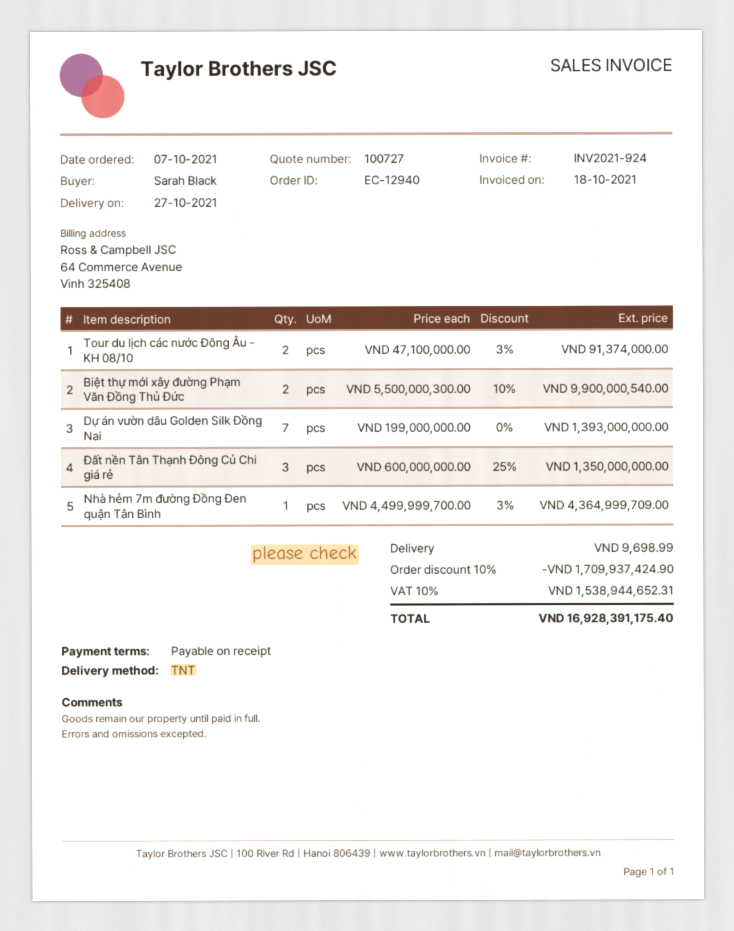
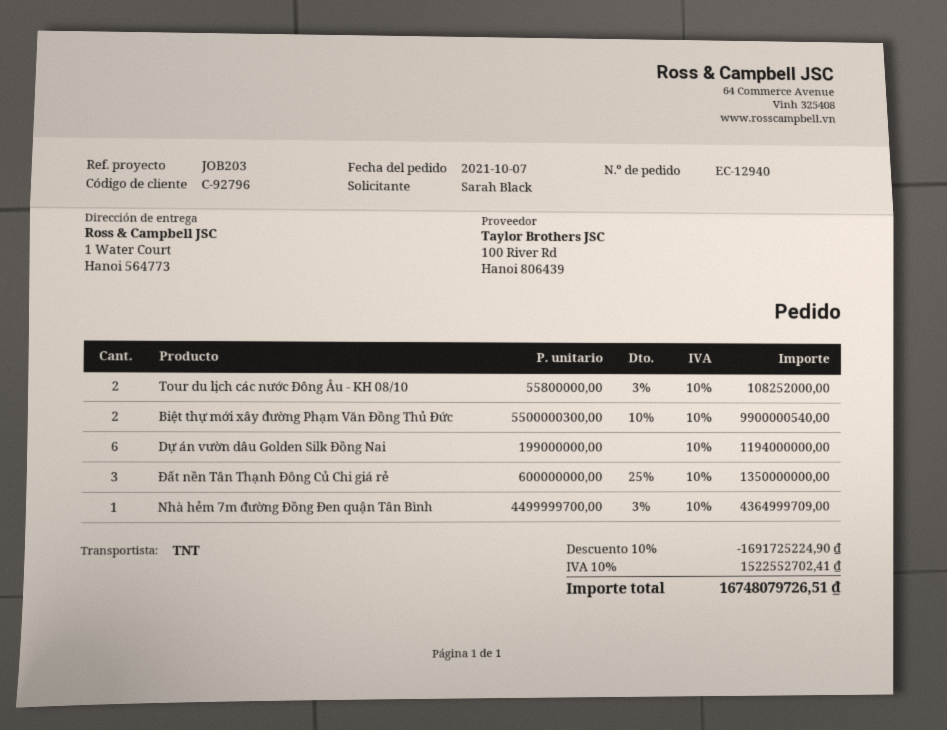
Tour du lịch các nước Đông Âu - KH 08/10: 2 x 47100000.00 - 3% = 91374000.00 -> 2 x 55800000.00 - 3% = 108252000.00
Dự án vườn dâu Golden Silk Đồng Nai: 7 x 199000000.00 = 1393000000.00 -> 6 x 199000000.00 = 1194000000.00
discount: 10% = 1709937424.90 -> 10% = 1691725224.90
shipping: 9698.99 -> none
tax: 10% = 1538944652.31 -> 10% = 1522552702.41
total: 16928391175.40 -> 16748079726.51

